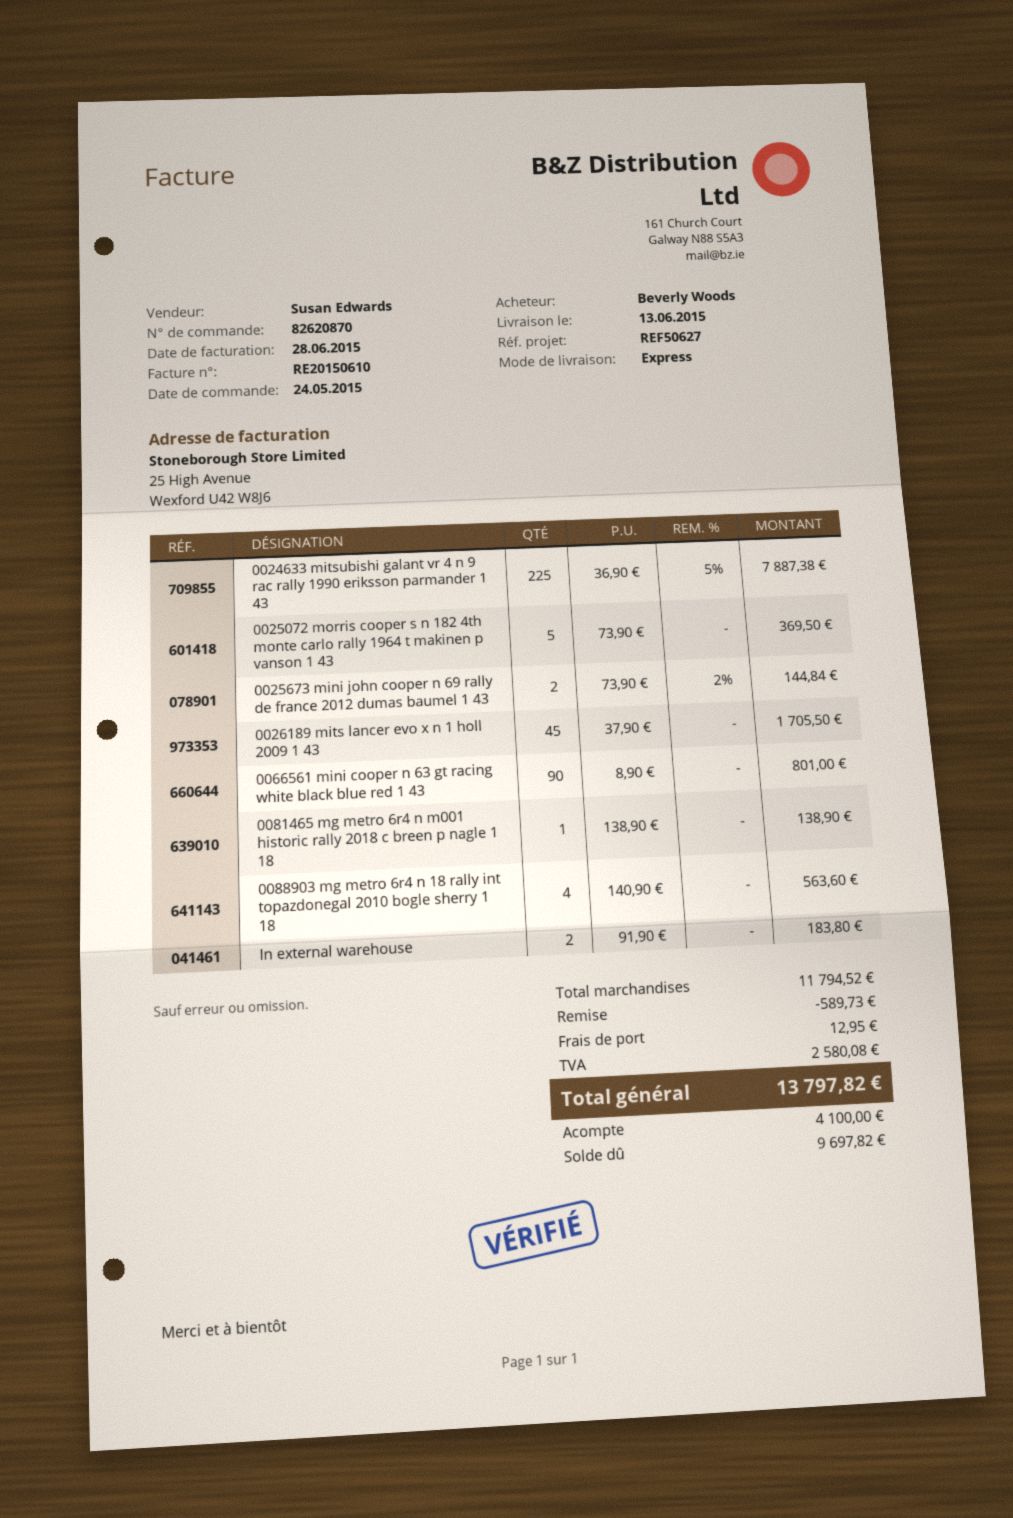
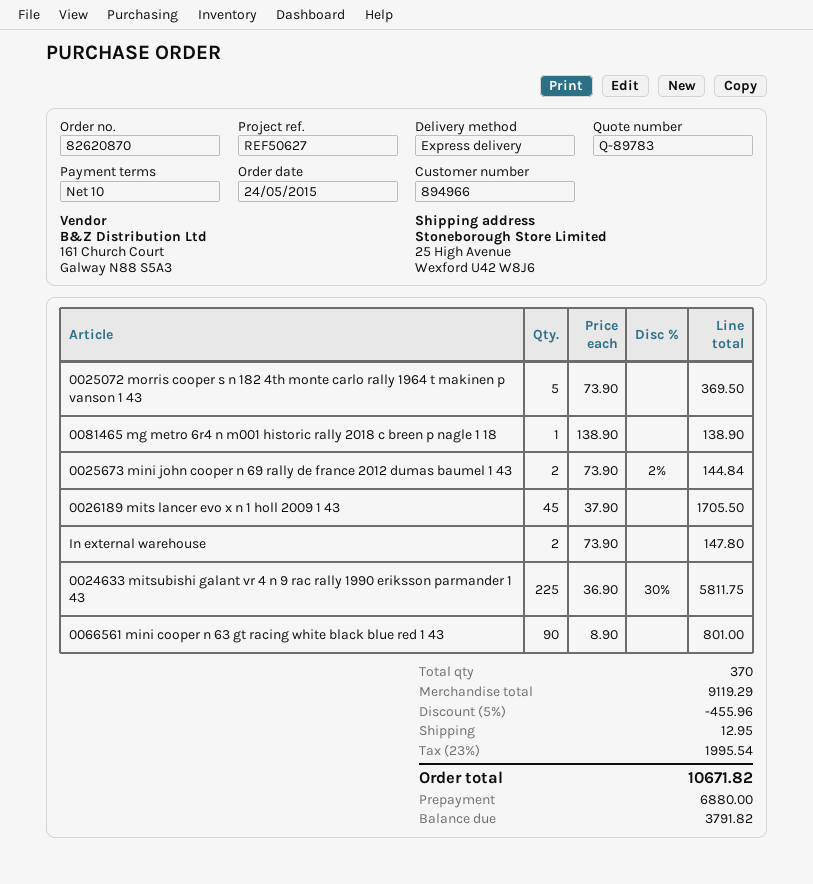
0024633 mitsubishi galant vr 4 n 9 rac rally 1990 eriksson parmander 1 43: 225 x 36.90 - 5% = 7887.38 -> 225 x 36.90 - 30% = 5811.75
0088903 mg metro 6r4 n 18 rally int topazdonegal 2010 bogle sherry 1 18: 4 x 140.90 = 563.60 -> none
In external warehouse: 2 x 91.90 = 183.80 -> 2 x 73.90 = 147.80
subtotal: 11794.52 -> 9119.29
discount: 589.73 -> 455.96
tax: 2580.08 -> 1995.54
total: 13797.82 -> 10671.82
deposit: 4100.00 -> 6880.00
balance: 9697.82 -> 3791.82

